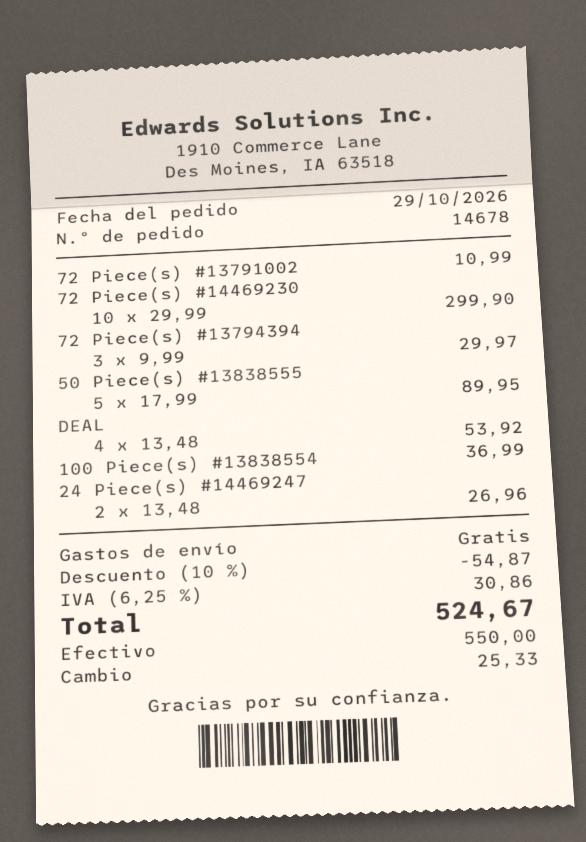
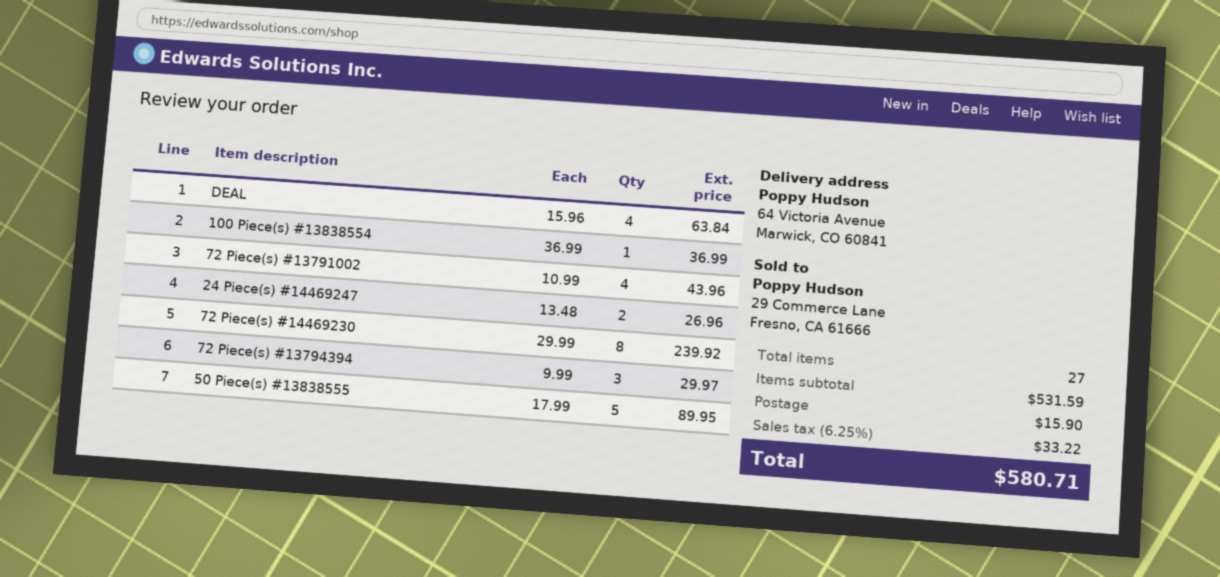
72 Piece(s) #13791002: 1 x 10.99 = 10.99 -> 4 x 10.99 = 43.96
72 Piece(s) #14469230: 10 x 29.99 = 299.90 -> 8 x 29.99 = 239.92
DEAL: 4 x 13.48 = 53.92 -> 4 x 15.96 = 63.84
discount: 10% = 54.87 -> none
shipping: 0.00 -> 15.90
tax: 6.25% = 30.86 -> 6.25% = 33.22
total: 524.67 -> 580.71

